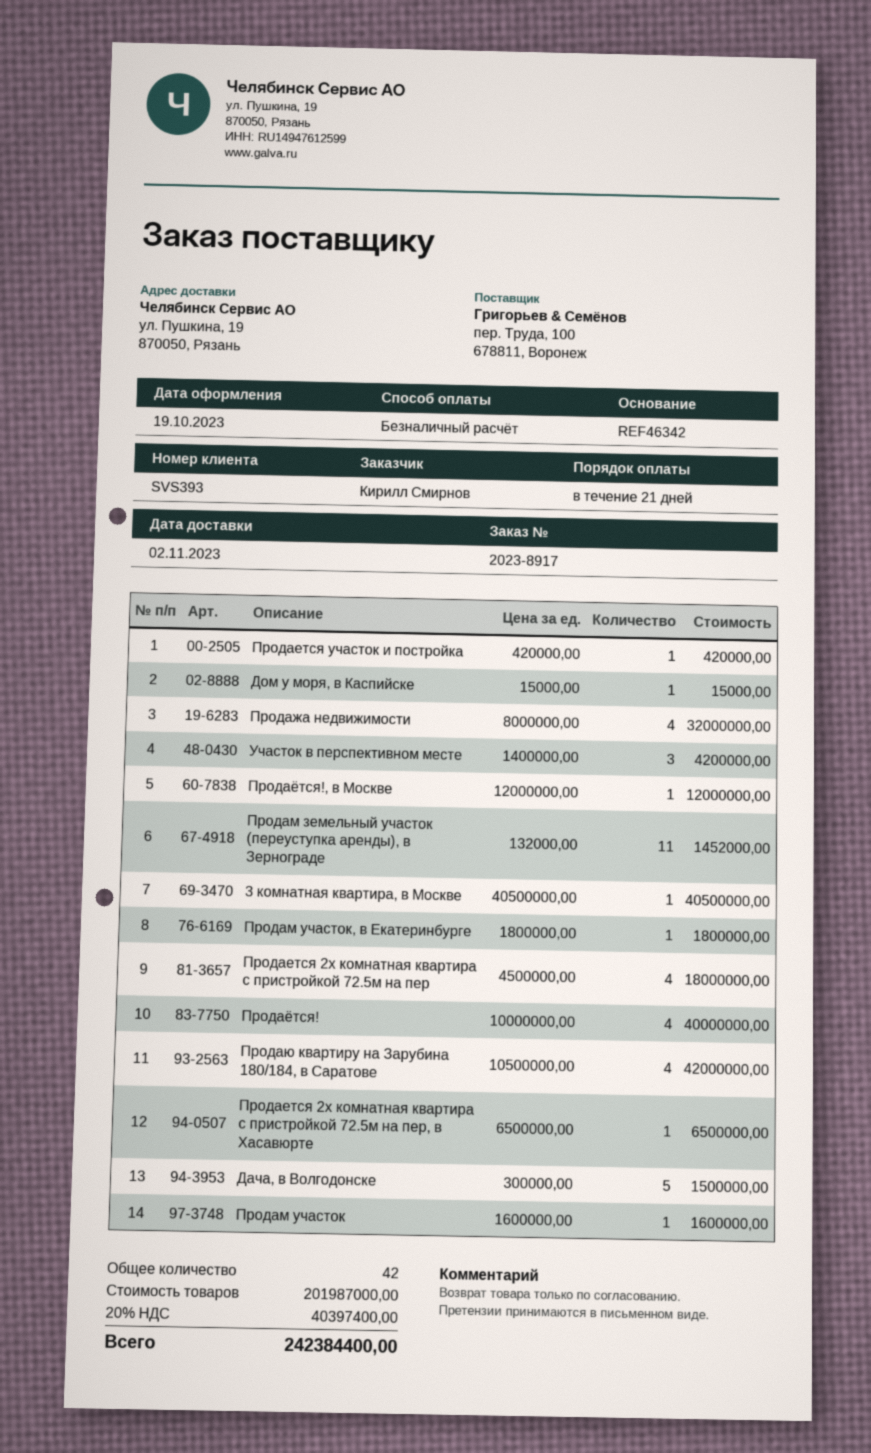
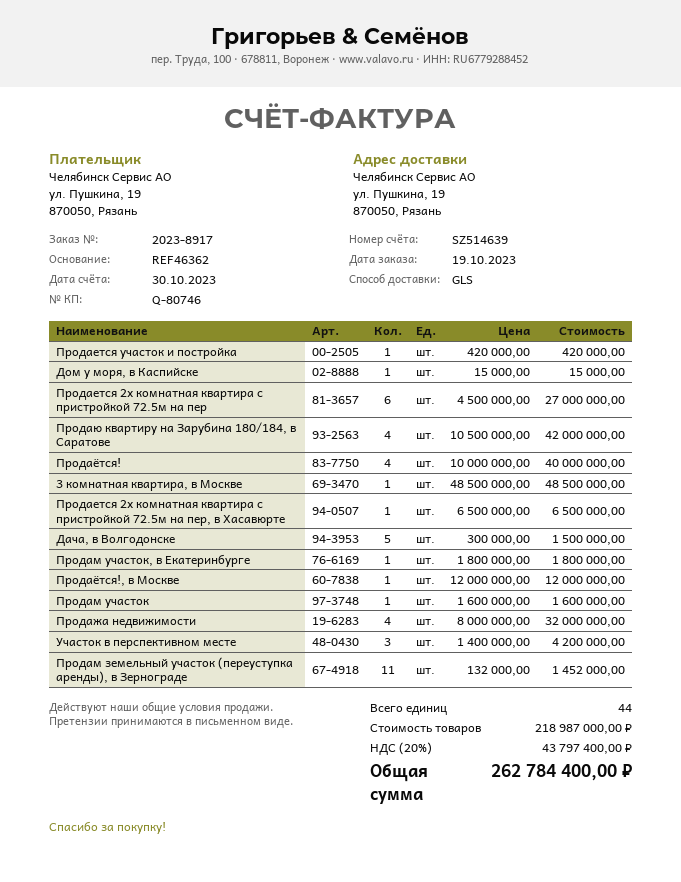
reference: REF46342 -> REF46362
3 комнатная квартира, в Москве: 1 x 40500000.00 = 40500000.00 -> 1 x 48500000.00 = 48500000.00
Продается 2х комнатная квартира с пристройкой 72.5м на пер: 4 x 4500000.00 = 18000000.00 -> 6 x 4500000.00 = 27000000.00
total quantity: 42 -> 44
subtotal: 201987000.00 -> 218987000.00
tax: 20% = 40397400.00 -> 20% = 43797400.00
total: 242384400.00 -> 262784400.00

